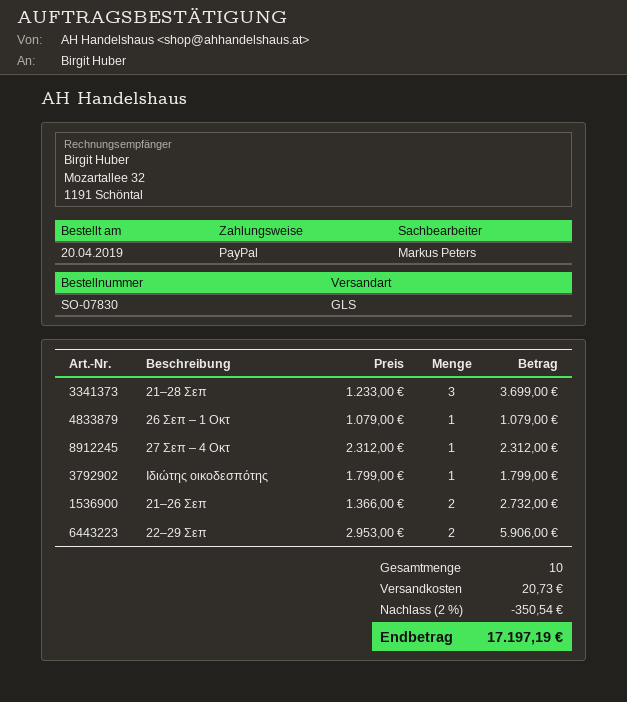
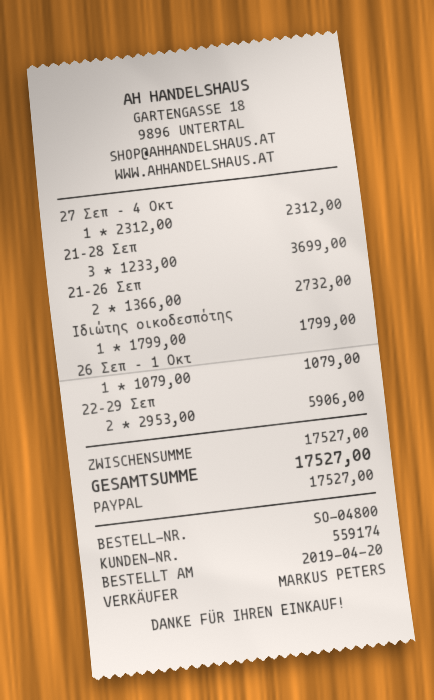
order number: SO-07830 -> SO-04800
discount: 2% = 350.54 -> none
shipping: 20.73 -> none
total: 17197.19 -> 17527.00

